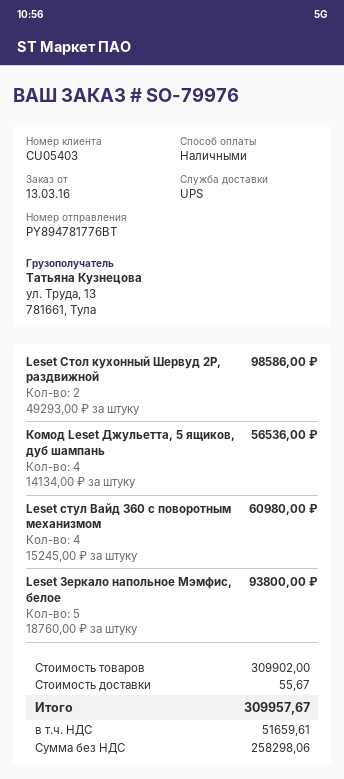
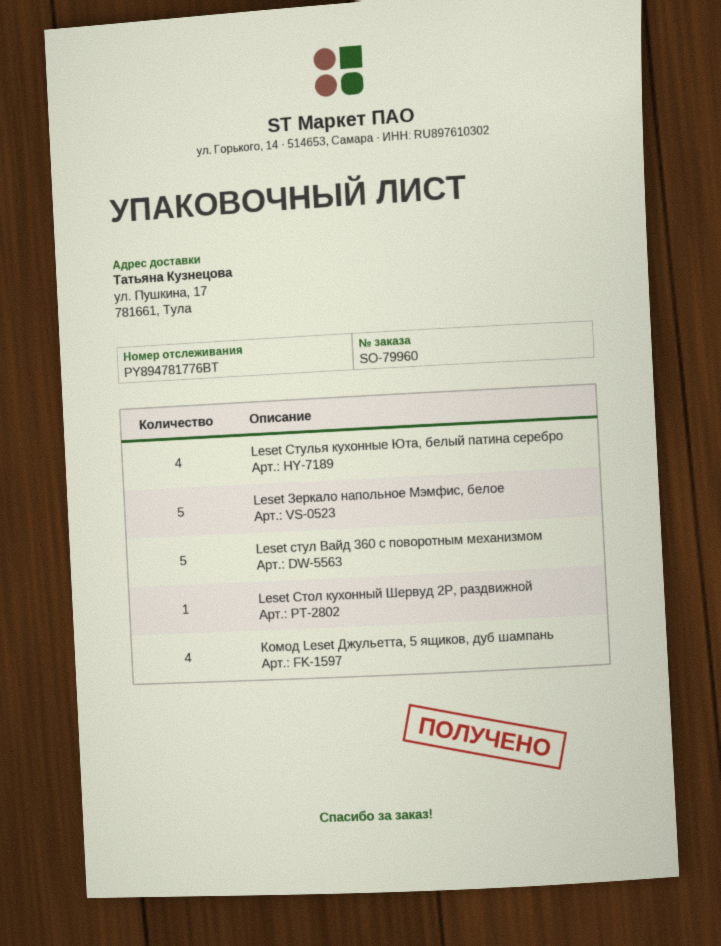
order number: SO-79976 -> SO-79960
ship to: ул. Труда, 13, 781661, Тула -> ул. Пушкина, 17, 781661, Тула
Leset Стол кухонный Шервуд 2Р, раздвижной: 2 -> 1
Leset стул Вайд 360 с поворотным механизмом: 4 -> 5
Leset Стулья кухонные Юта, белый патина серебро: none -> 4

